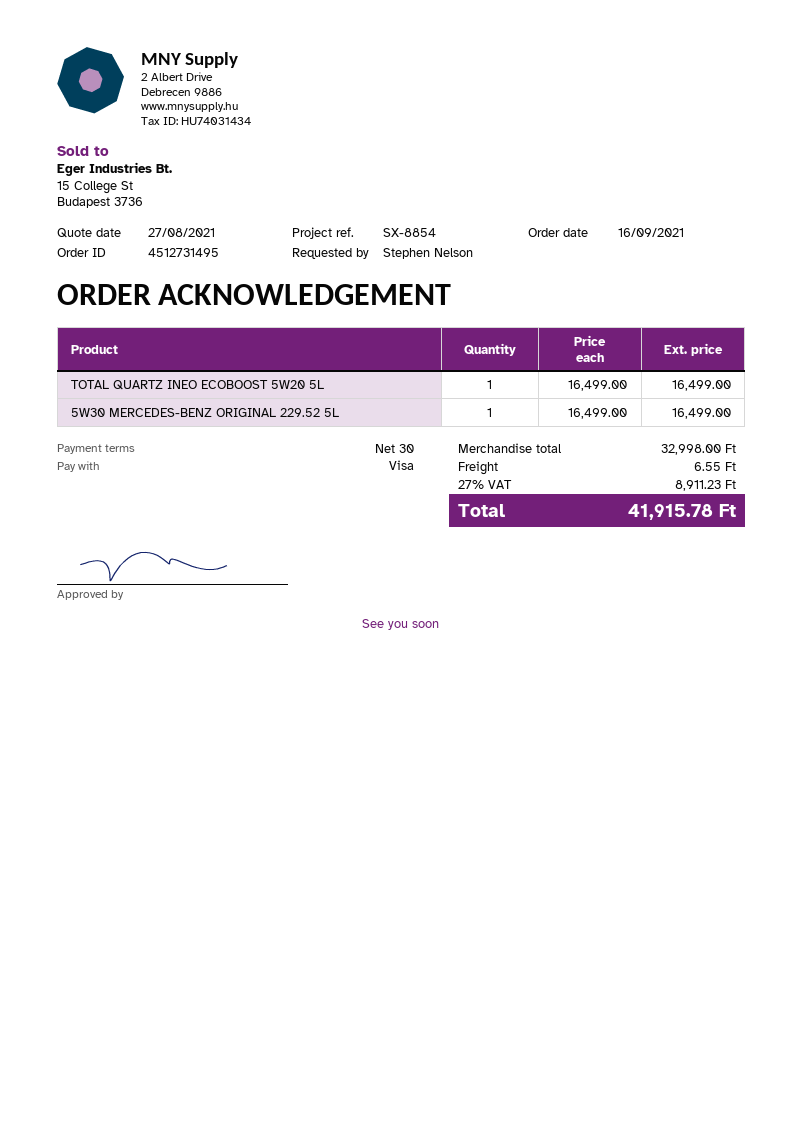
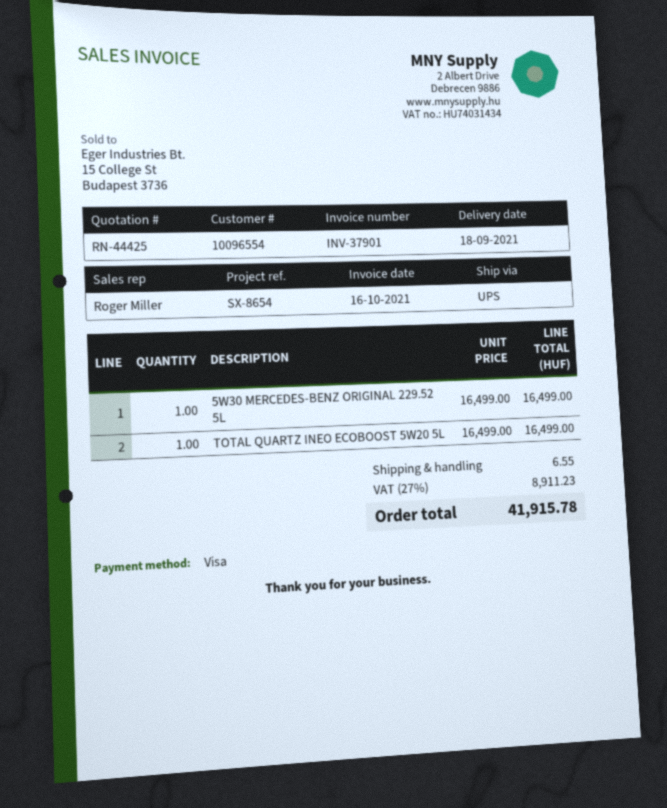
reference: SX-8854 -> SX-8654

